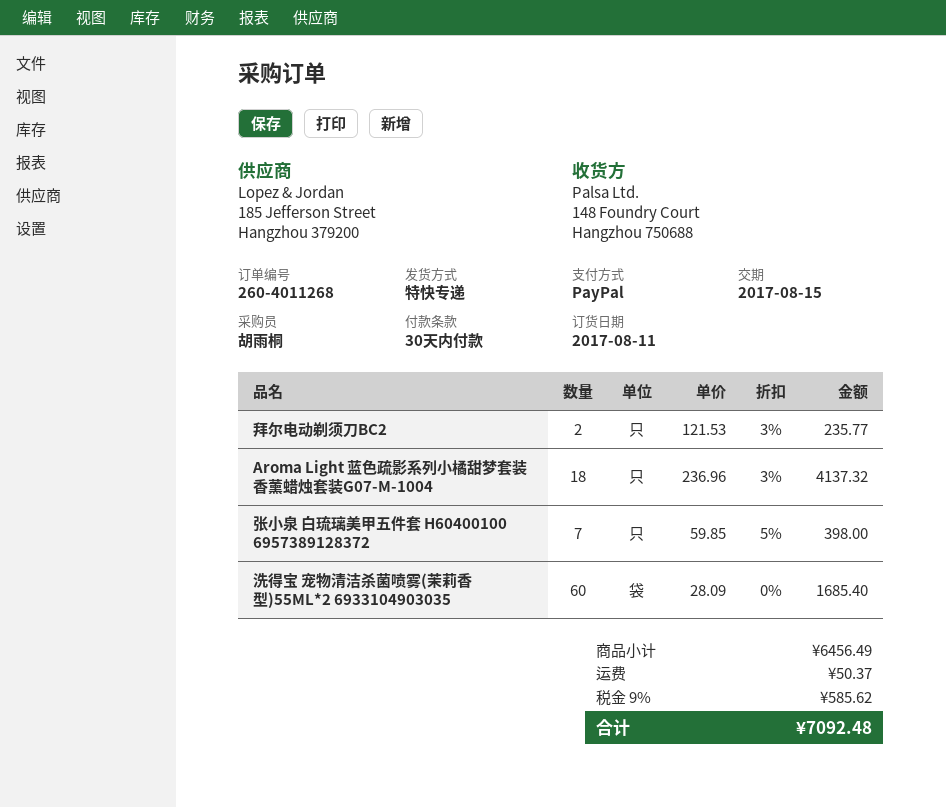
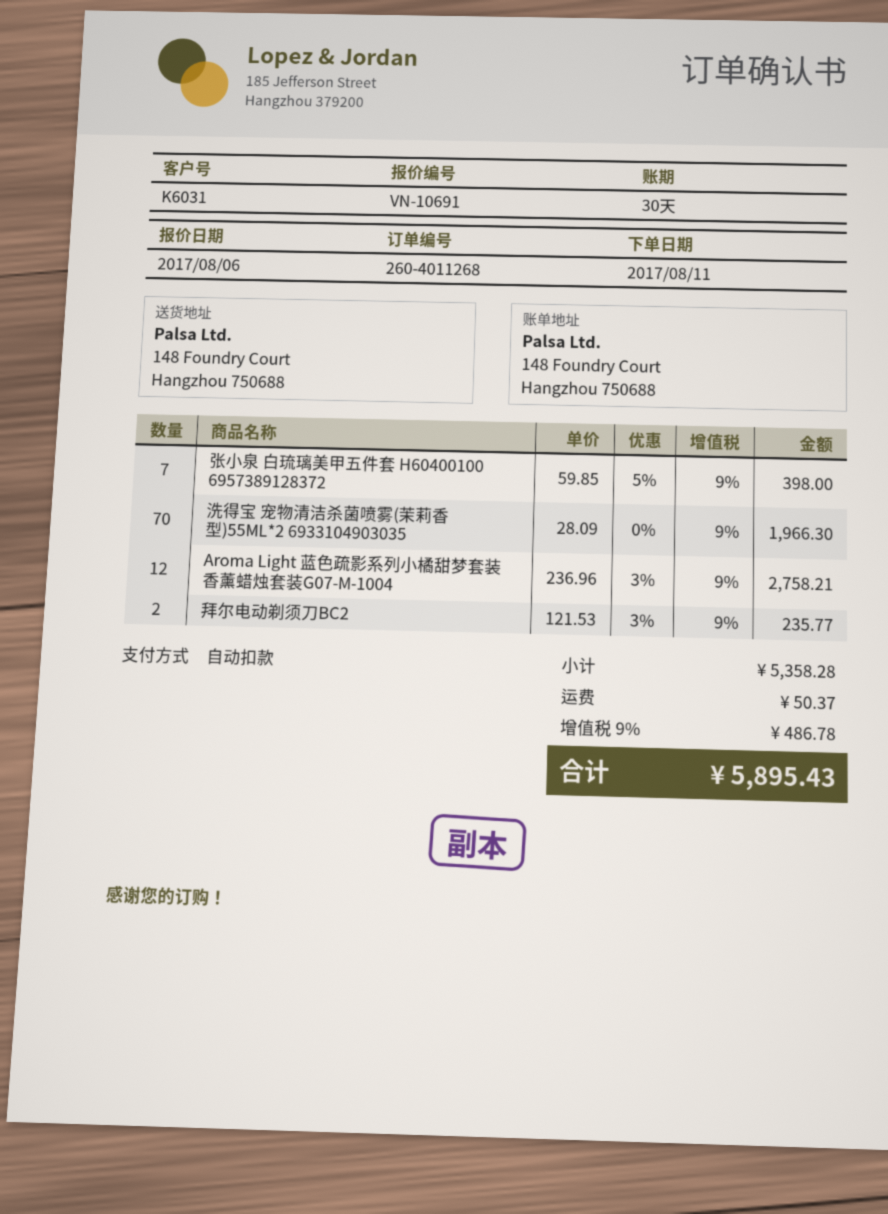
payment method: PayPal -> direct debit
Aroma Light 蓝色疏影系列小橘甜梦套装 香薰蜡烛套装G07-M-1004: 18 x 236.96 - 3% = 4137.32 -> 12 x 236.96 - 3% = 2758.21
洗得宝 宠物清洁杀菌喷雾(茉莉香型)55ML*2 6933104903035: 60 x 28.09 = 1685.40 -> 70 x 28.09 = 1966.30
subtotal: 6456.49 -> 5358.28
tax: 9% = 585.62 -> 9% = 486.78
total: 7092.48 -> 5895.43

